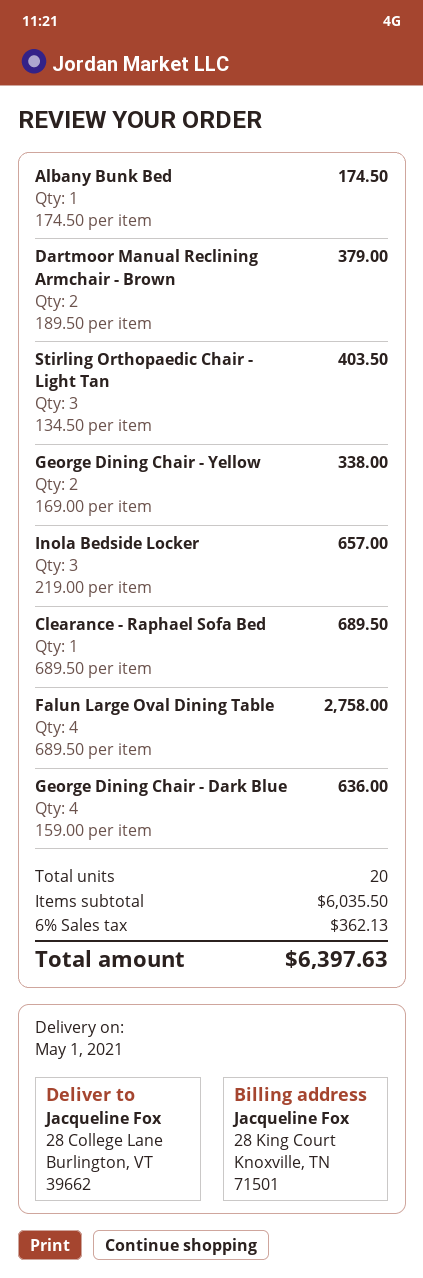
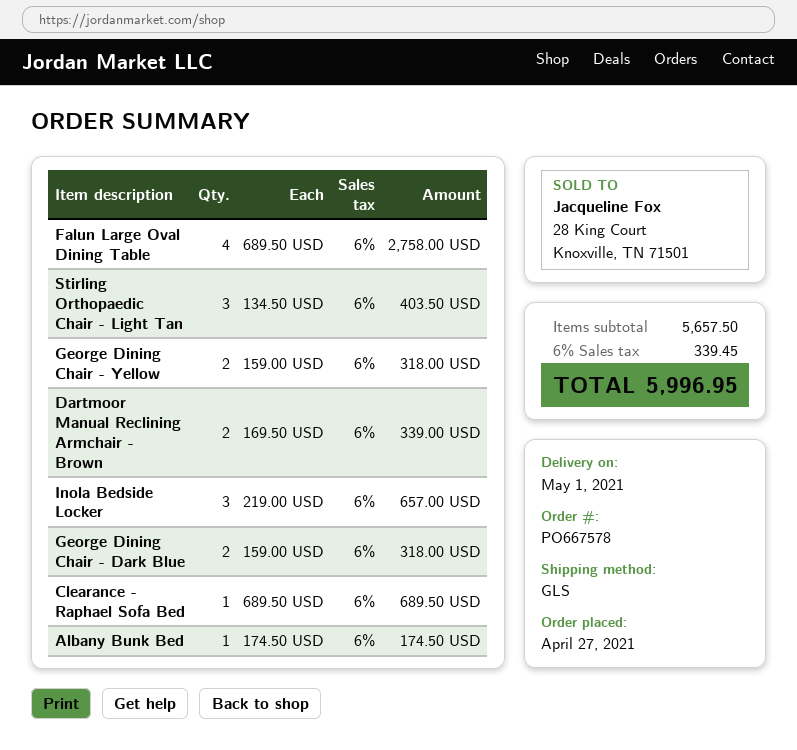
Dartmoor Manual Reclining Armchair - Brown: 2 x 189.50 = 379.00 -> 2 x 169.50 = 339.00
George Dining Chair - Yellow: 2 x 169.00 = 338.00 -> 2 x 159.00 = 318.00
George Dining Chair - Dark Blue: 4 x 159.00 = 636.00 -> 2 x 159.00 = 318.00
subtotal: 6035.50 -> 5657.50
tax: 6% = 362.13 -> 6% = 339.45
total: 6397.63 -> 5996.95

